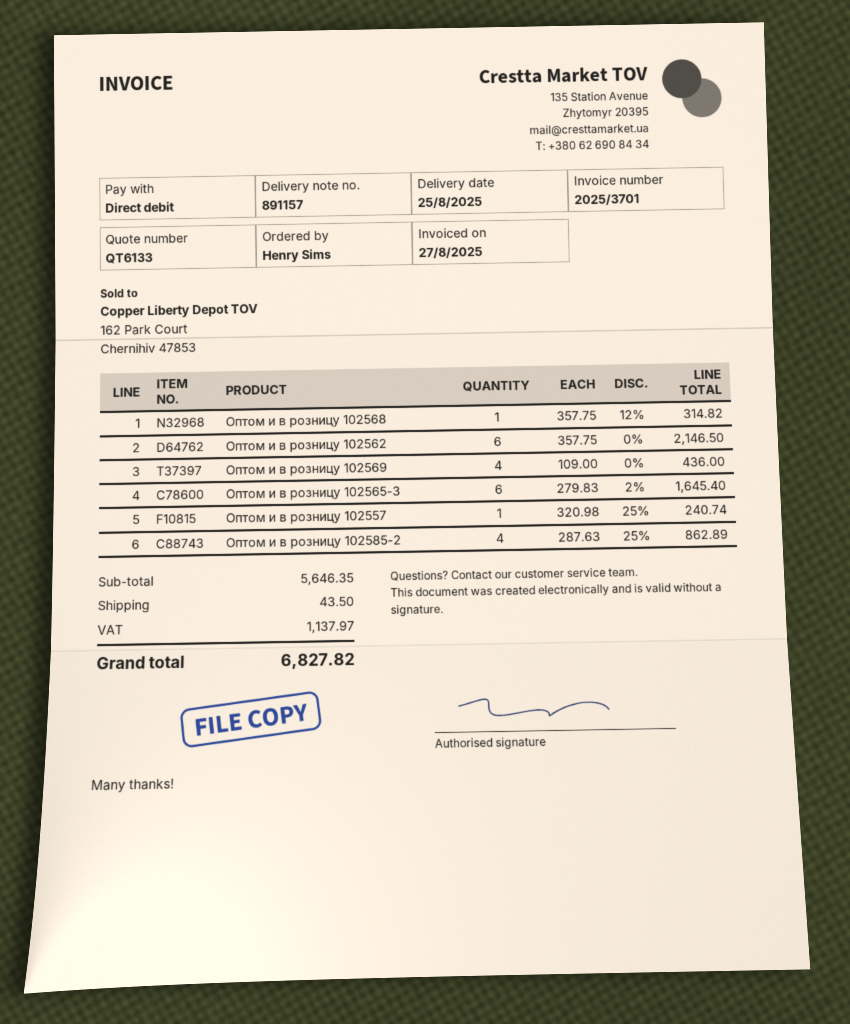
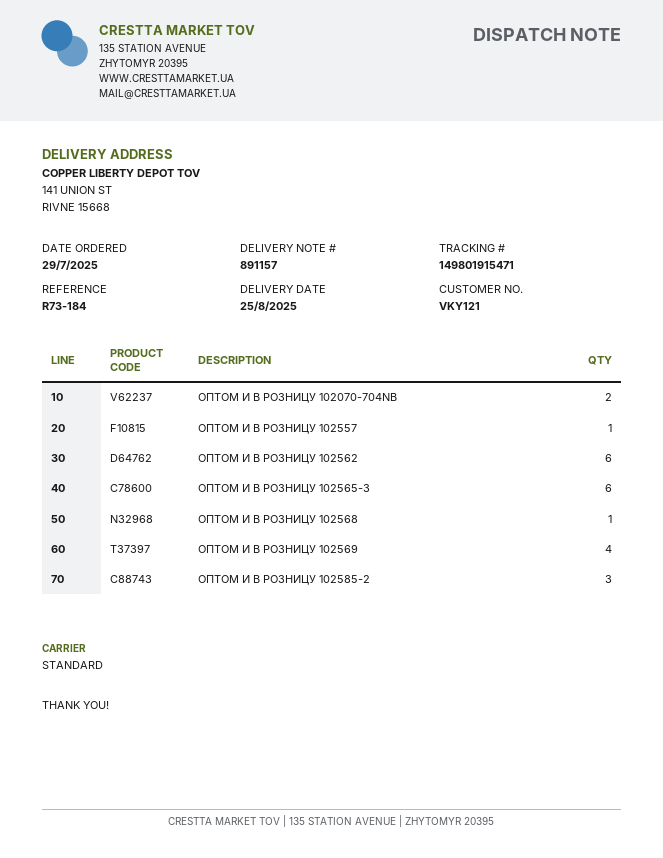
Оптом и в розницу 102585-2: 4 -> 3
ОПТОМ И В РОЗНИЦУ 102070-704NB: none -> 2

